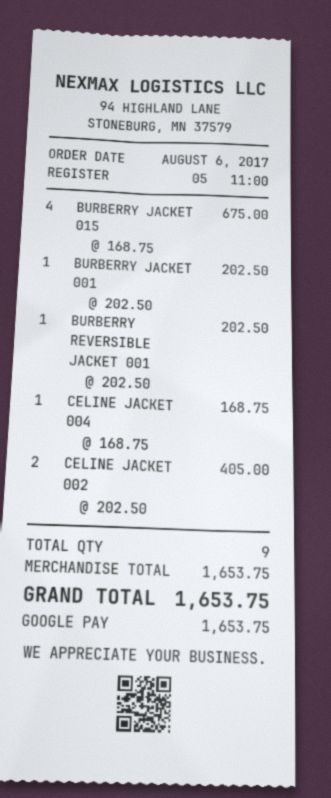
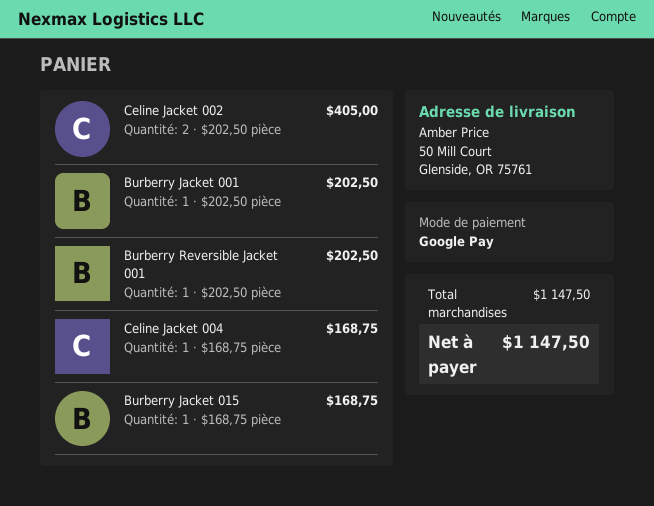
BURBERRY JACKET 015: 4 x 168.75 = 675.00 -> 1 x 168.75 = 168.75
subtotal: 1653.75 -> 1147.50
total: 1653.75 -> 1147.50

